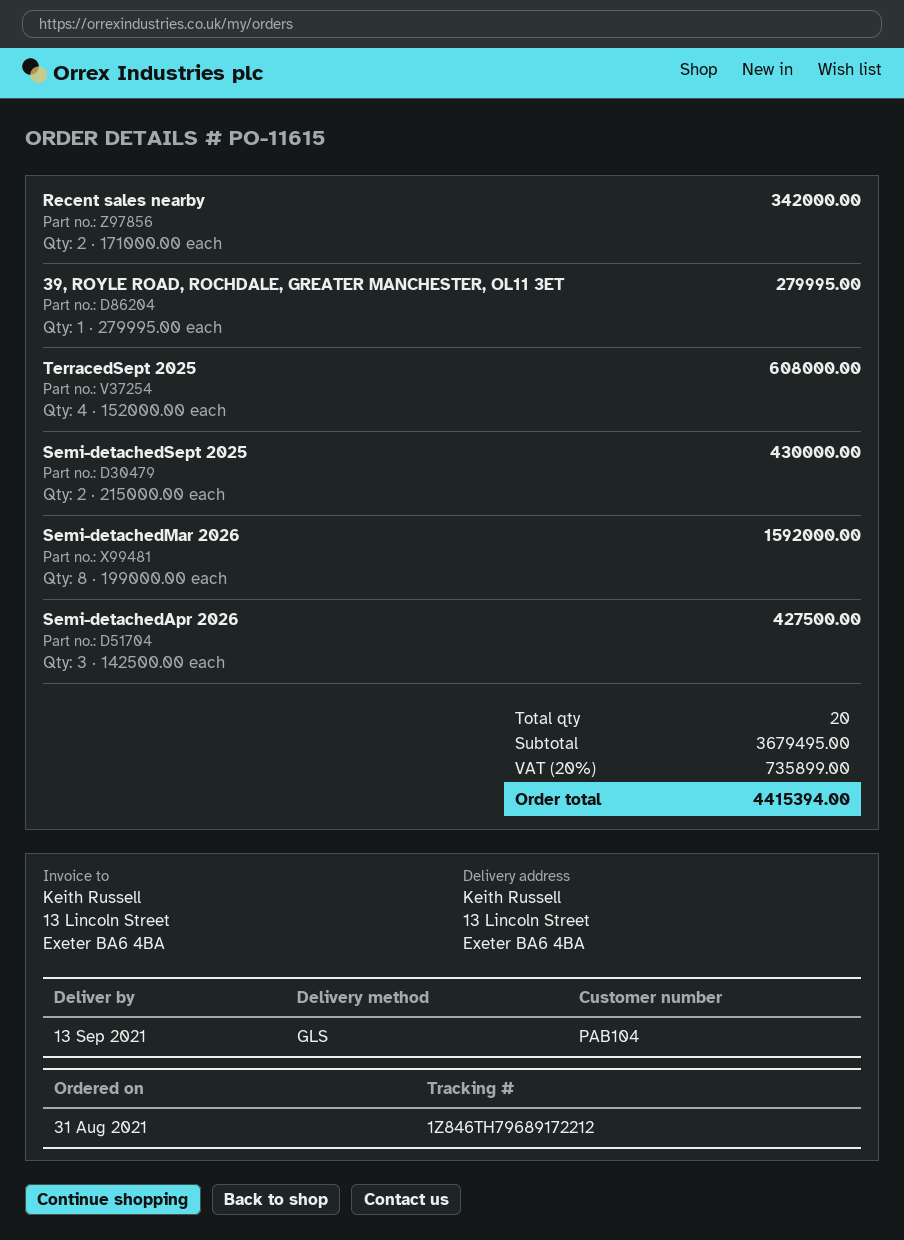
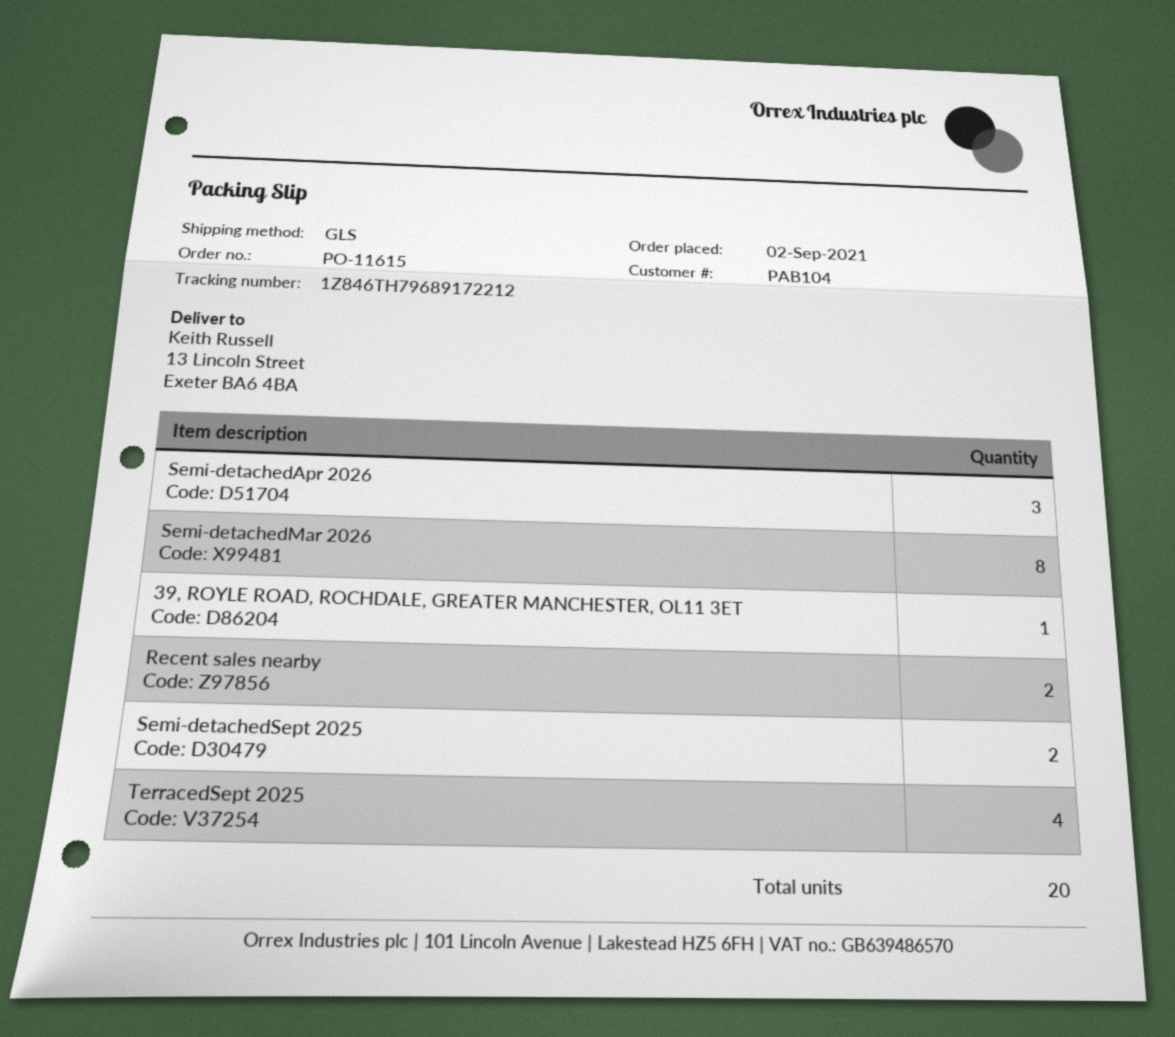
order date: 2021-08-31 -> 2021-09-02

